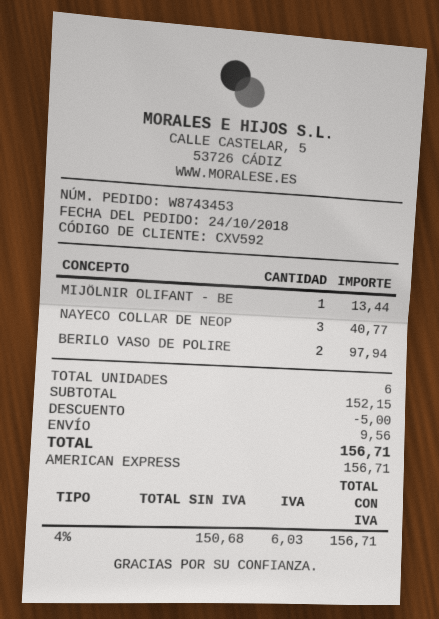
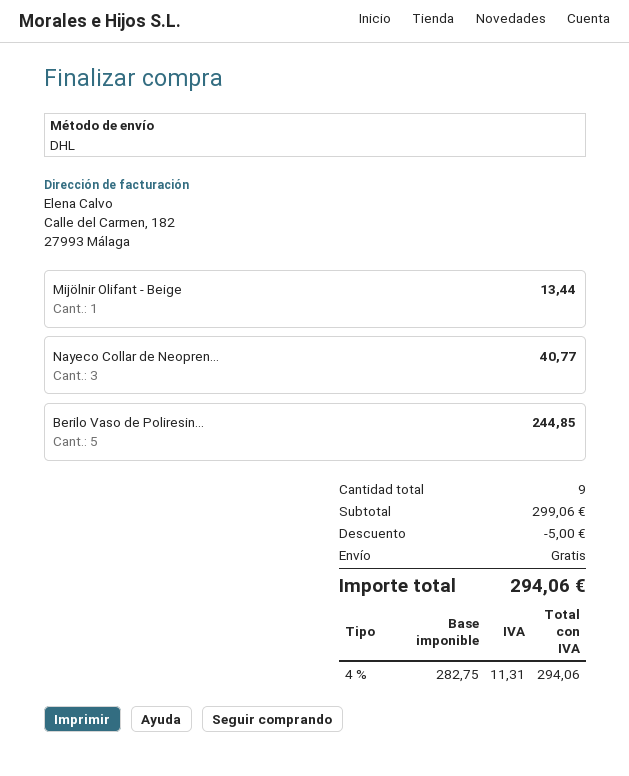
BERILO VASO DE POLIRE: 2 for 97.94 -> 5 for 244.85
total quantity: 6 -> 9
subtotal: 152.15 -> 299.06
shipping: 9.56 -> 0.00
net: 150.68 -> 282.75
tax: 4% = 6.03 -> 4% = 11.31
total: 156.71 -> 294.06

